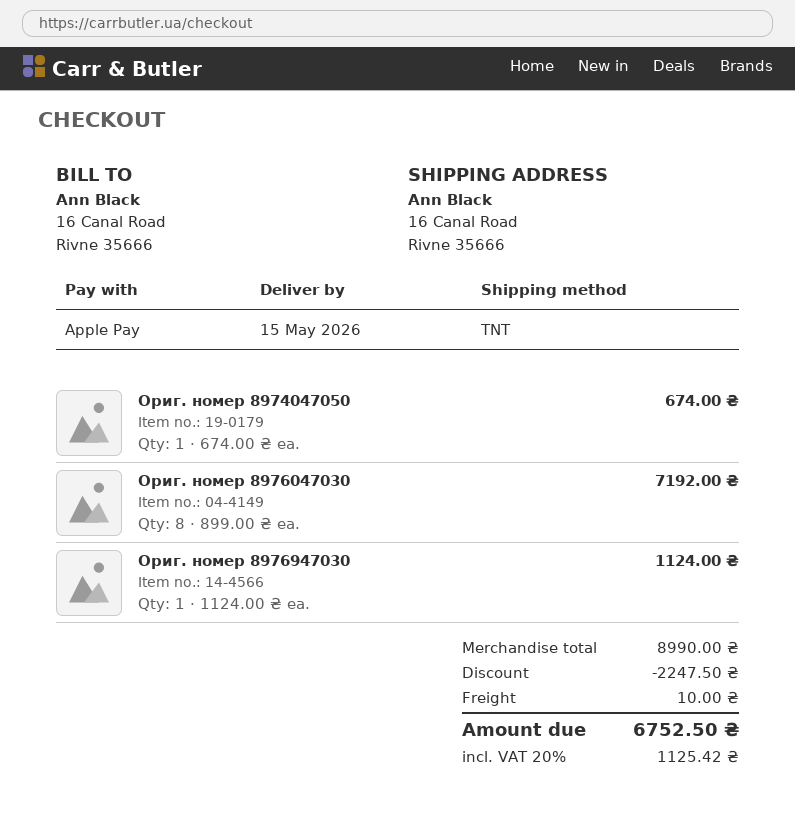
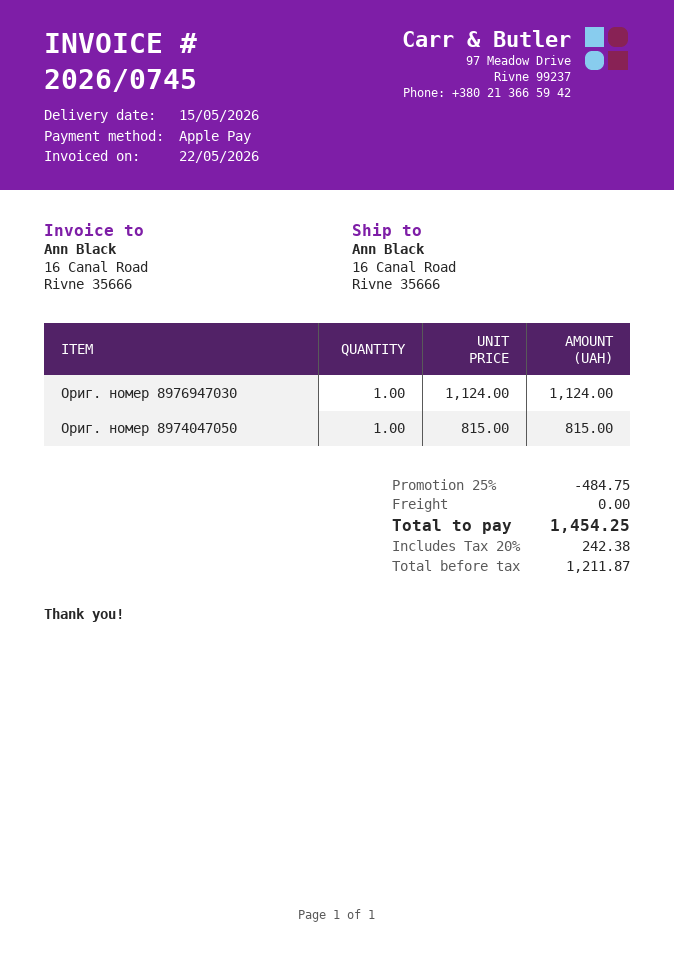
Ориг. номер 8974047050: 1 x 674.00 = 674.00 -> 1 x 815.00 = 815.00
Ориг. номер 8976047030: 8 x 899.00 = 7192.00 -> none
discount: 2247.50 -> 484.75
shipping: 10.00 -> 0.00
tax: 20% = 1125.42 -> 20% = 242.38
total: 6752.50 -> 1454.25

